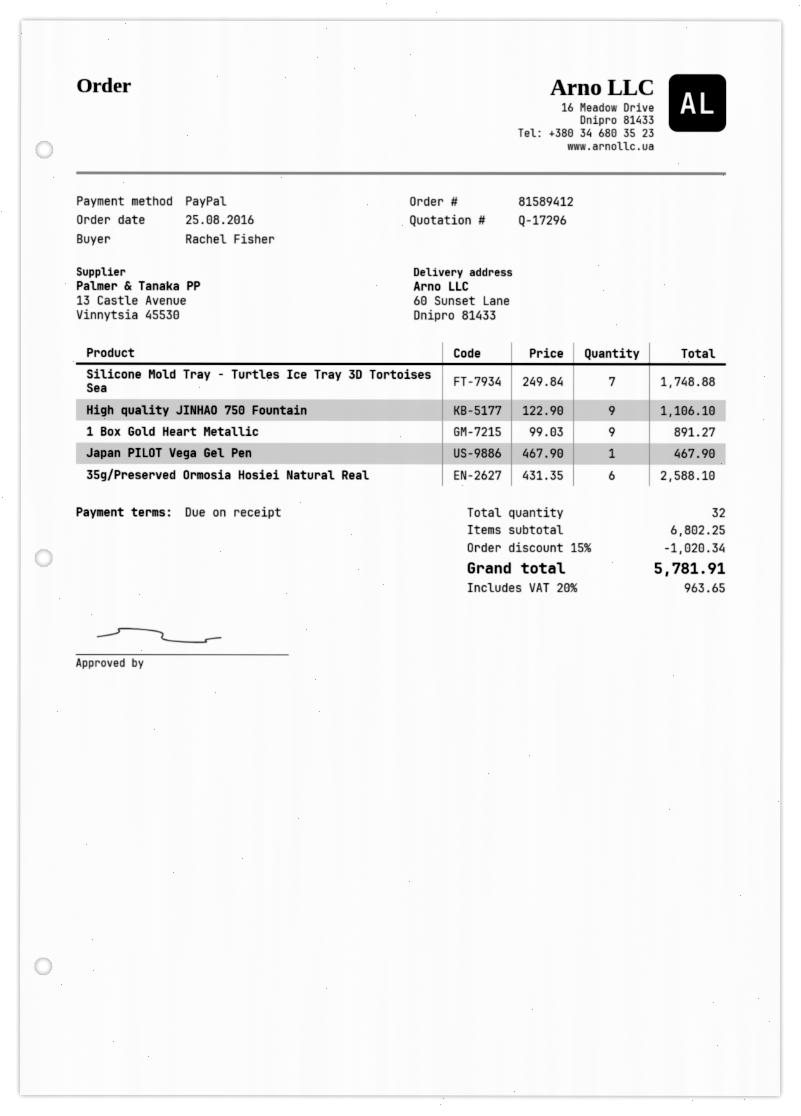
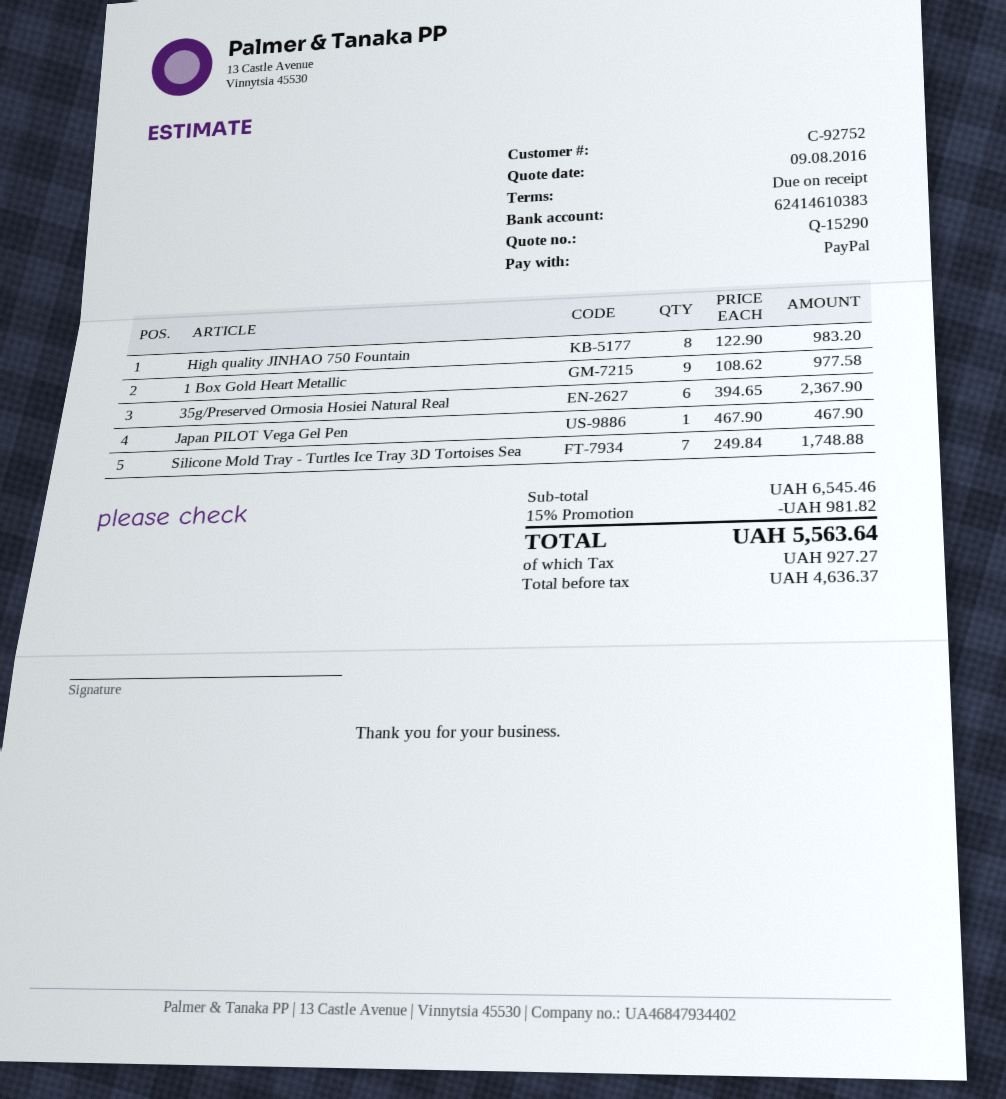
quote number: Q-17296 -> Q-15290
High quality JINHAO 750 Fountain: 9 x 122.90 = 1106.10 -> 8 x 122.90 = 983.20
1 Box Gold Heart Metallic: 9 x 99.03 = 891.27 -> 9 x 108.62 = 977.58
35g/Preserved Ormosia Hosiei Natural Real: 6 x 431.35 = 2588.10 -> 6 x 394.65 = 2367.90
subtotal: 6802.25 -> 6545.46
discount: 15% = 1020.34 -> 15% = 981.82
tax: 963.65 -> 927.27
total: 5781.91 -> 5563.64

